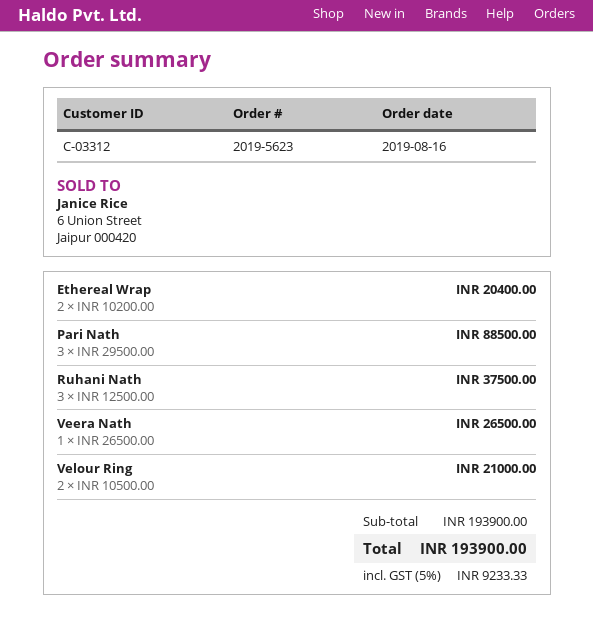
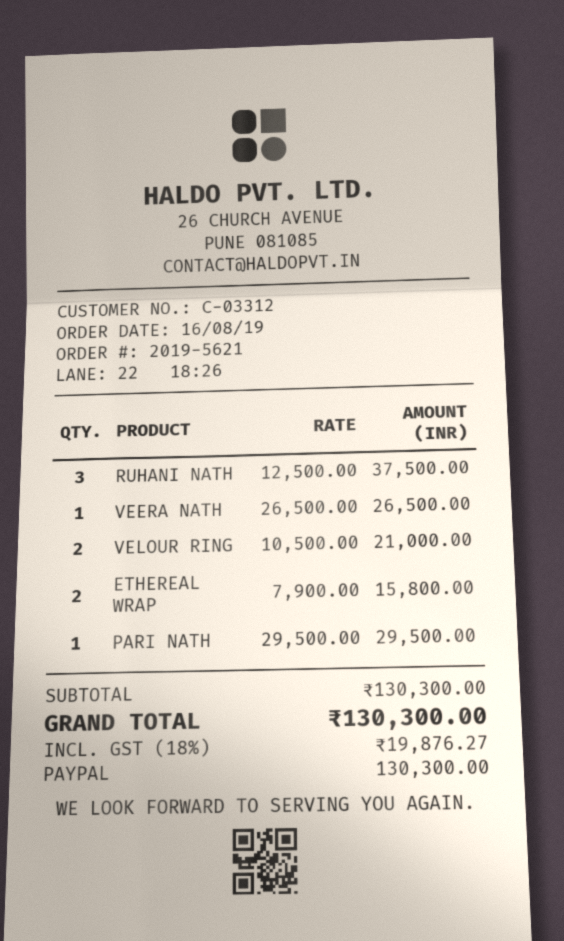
order number: 2019-5623 -> 2019-5621
Ethereal Wrap: 2 x 10200.00 = 20400.00 -> 2 x 7900.00 = 15800.00
Pari Nath: 3 x 29500.00 = 88500.00 -> 1 x 29500.00 = 29500.00
subtotal: 193900.00 -> 130300.00
tax: 5% = 9233.33 -> 18% = 19876.27
total: 193900.00 -> 130300.00

